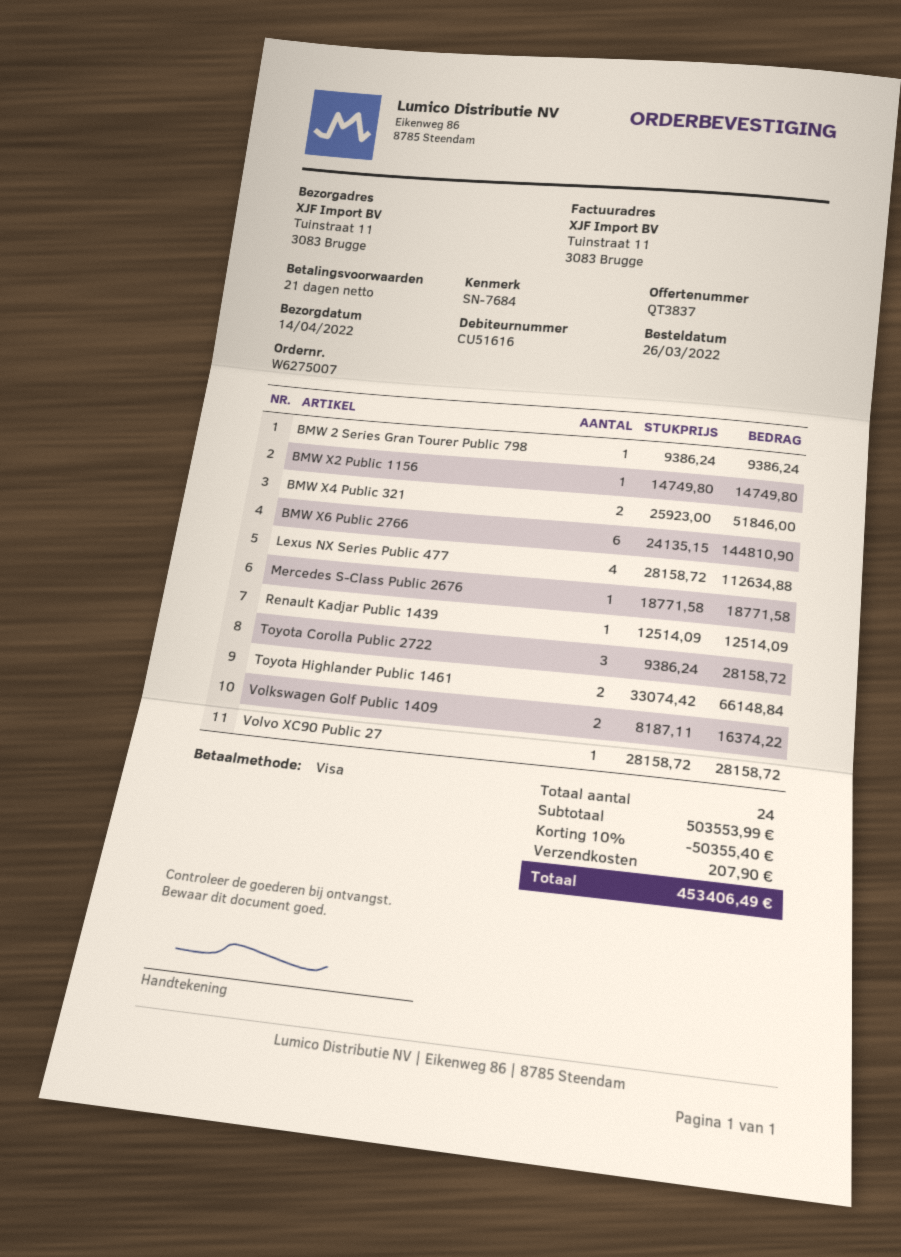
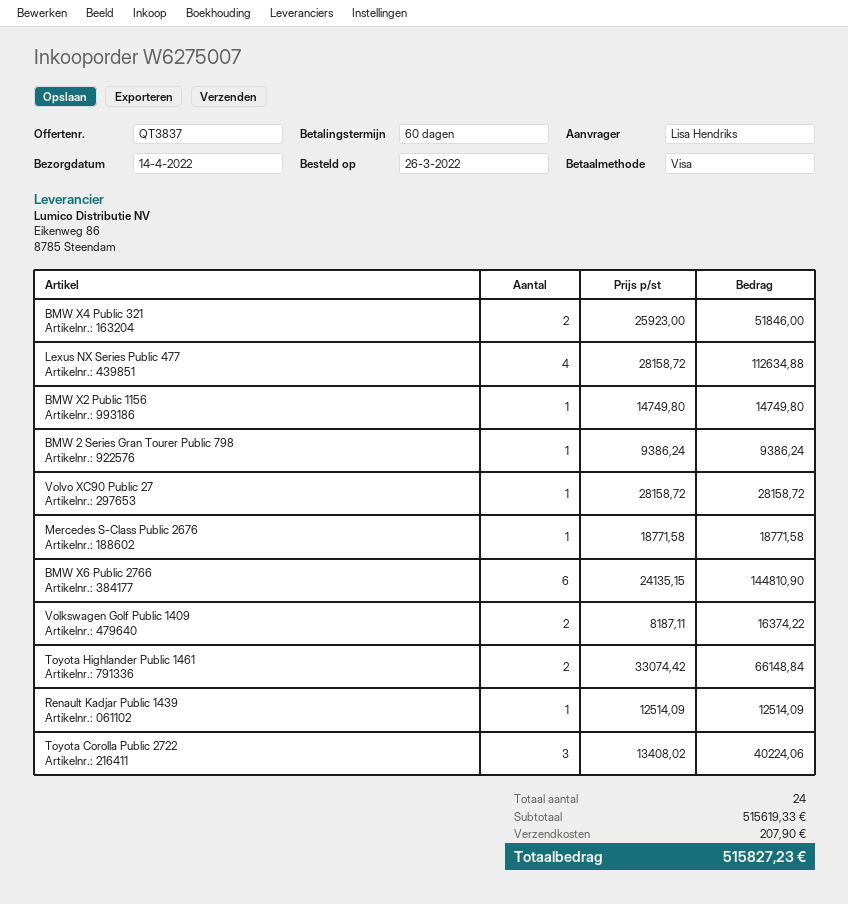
payment terms: 21 days -> 60 days
Toyota Corolla Public 2722: 3 x 9386.24 = 28158.72 -> 3 x 13408.02 = 40224.06
subtotal: 503553.99 -> 515619.33
discount: 10% = 50355.40 -> none
total: 453406.49 -> 515827.23

